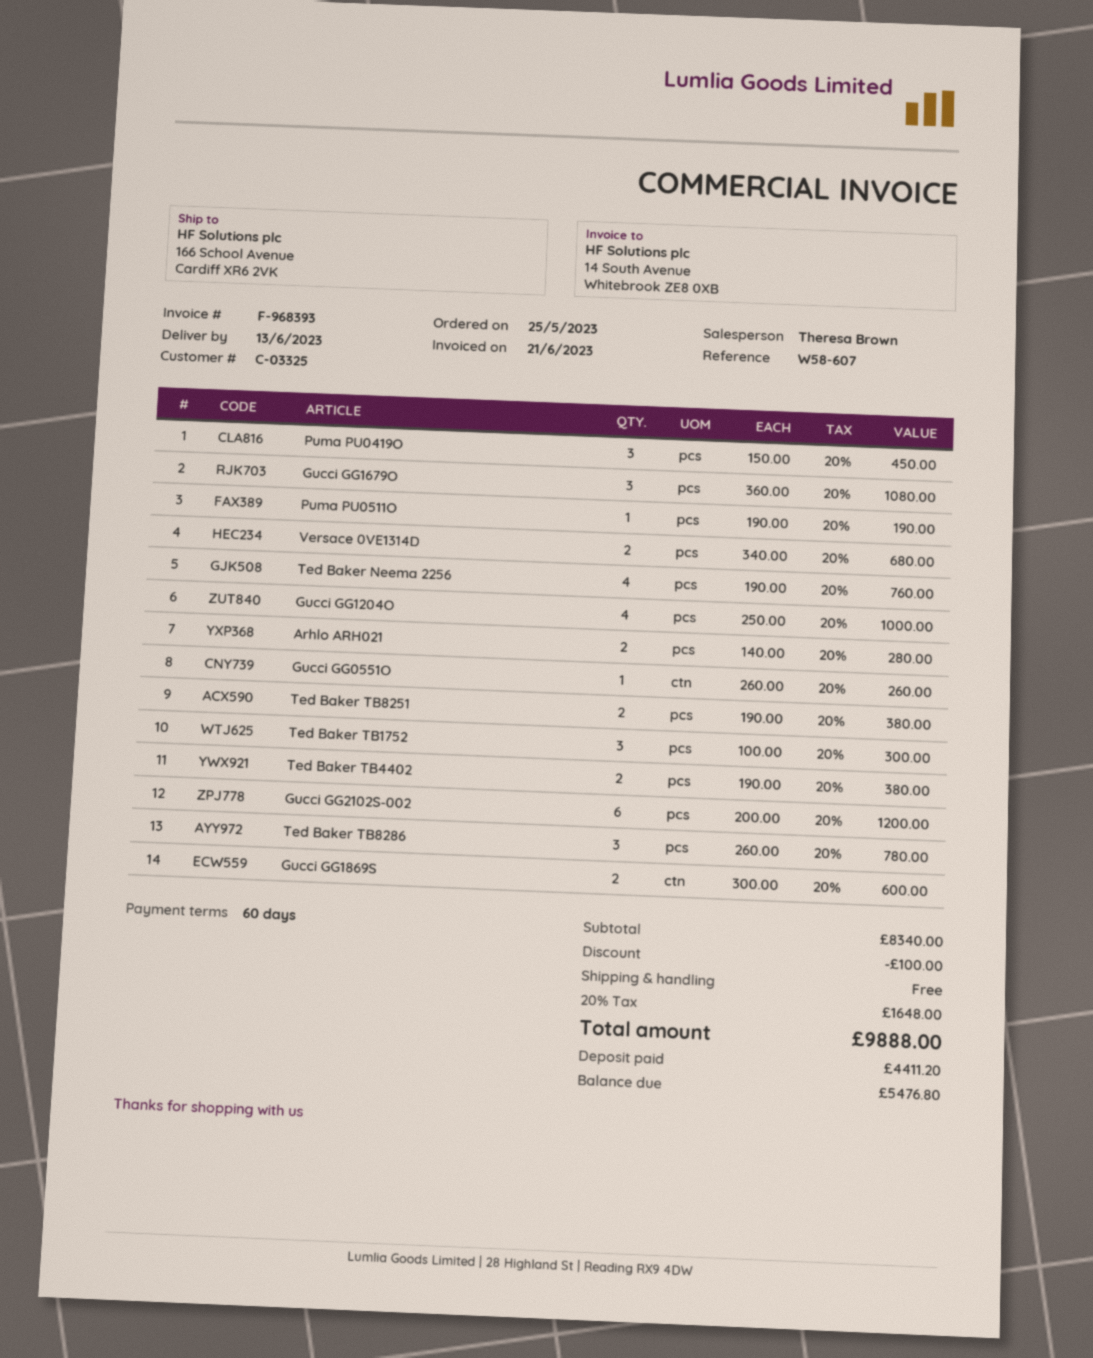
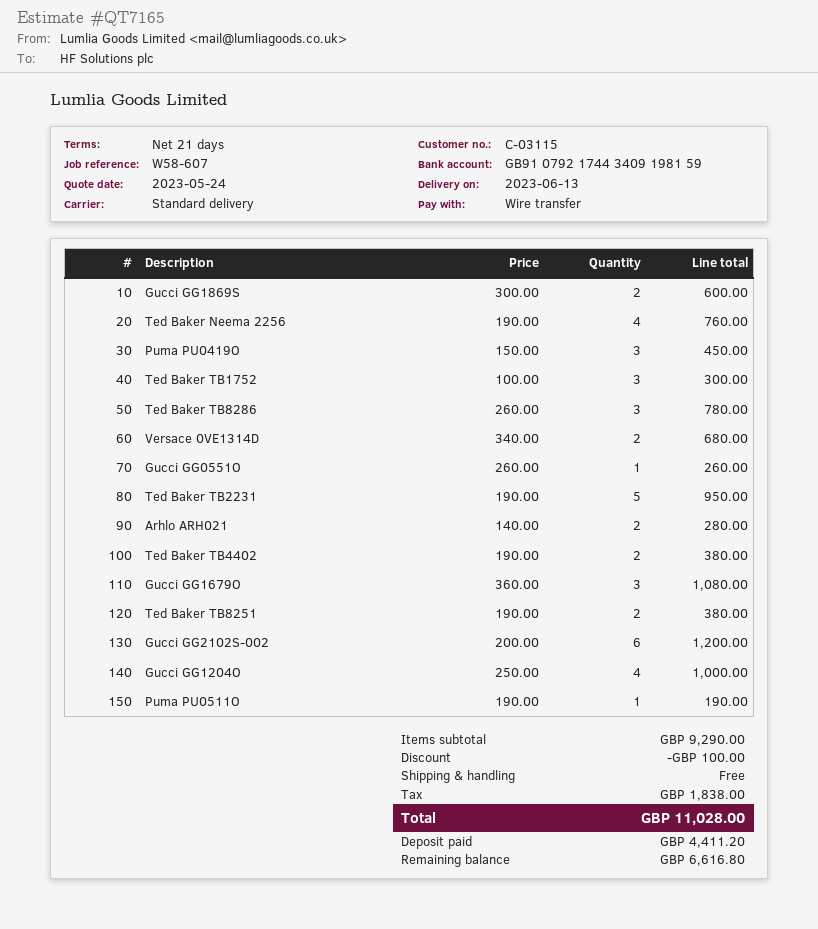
payment terms: 60 days -> 21 days
customer number: C-03325 -> C-03115
Ted Baker TB2231: none -> 5 x 190.00 = 950.00
subtotal: 8340.00 -> 9290.00
tax: 1648.00 -> 1838.00
total: 9888.00 -> 11028.00
balance: 5476.80 -> 6616.80

